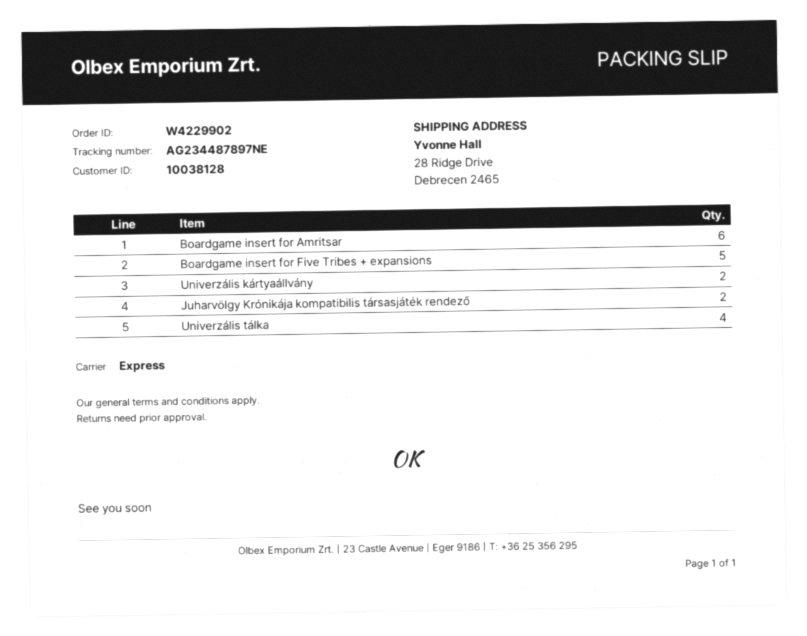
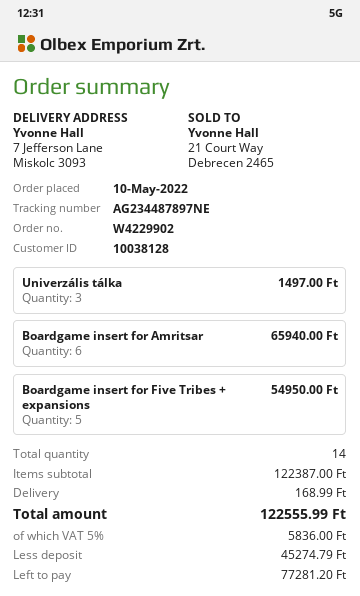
ship to: 28 Ridge Drive, Debrecen 2465 -> 7 Jefferson Lane, Miskolc 3093
Univerzális kártyaállvány: 2 -> none
Juharvölgy Krónikája kompatibilis társasjáték rendező: 2 -> none
Univerzális tálka: 4 -> 3

